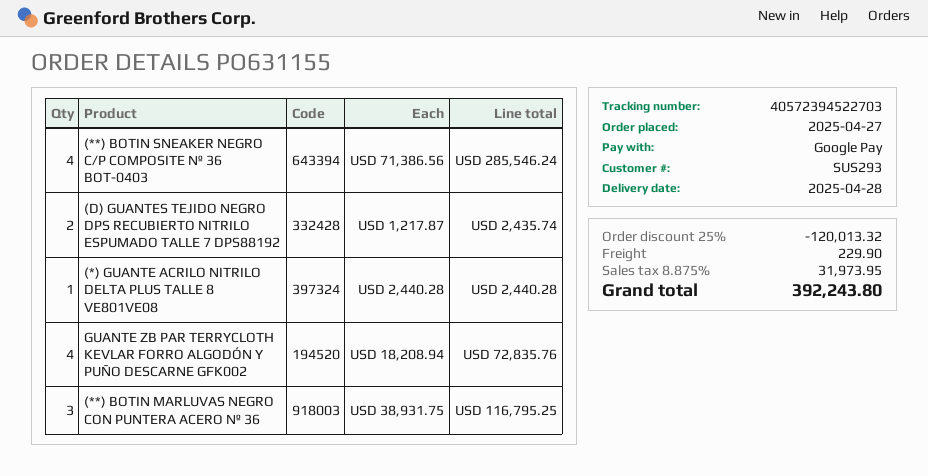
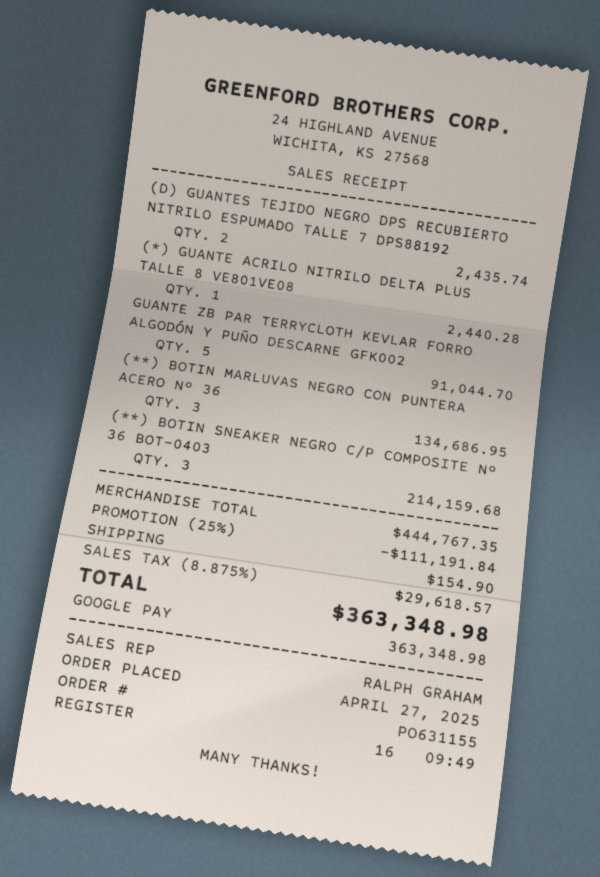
(**) BOTIN SNEAKER NEGRO C/P COMPOSITE Nº 36 BOT-0403: 4 for 285546.24 -> 3 for 214159.68
GUANTE ZB PAR TERRYCLOTH KEVLAR FORRO ALGODÓN Y PUÑO DESCARNE GFK002: 4 for 72835.76 -> 5 for 91044.70
(**) BOTIN MARLUVAS NEGRO CON PUNTERA ACERO Nº 36: 3 for 116795.25 -> 3 for 134686.95
discount: 25% = 120013.32 -> 25% = 111191.84
shipping: 229.90 -> 154.90
tax: 8.875% = 31973.95 -> 8.875% = 29618.57
total: 392243.80 -> 363348.98

